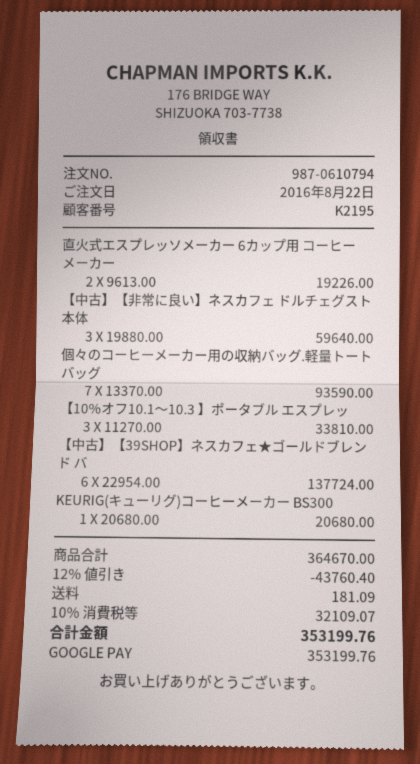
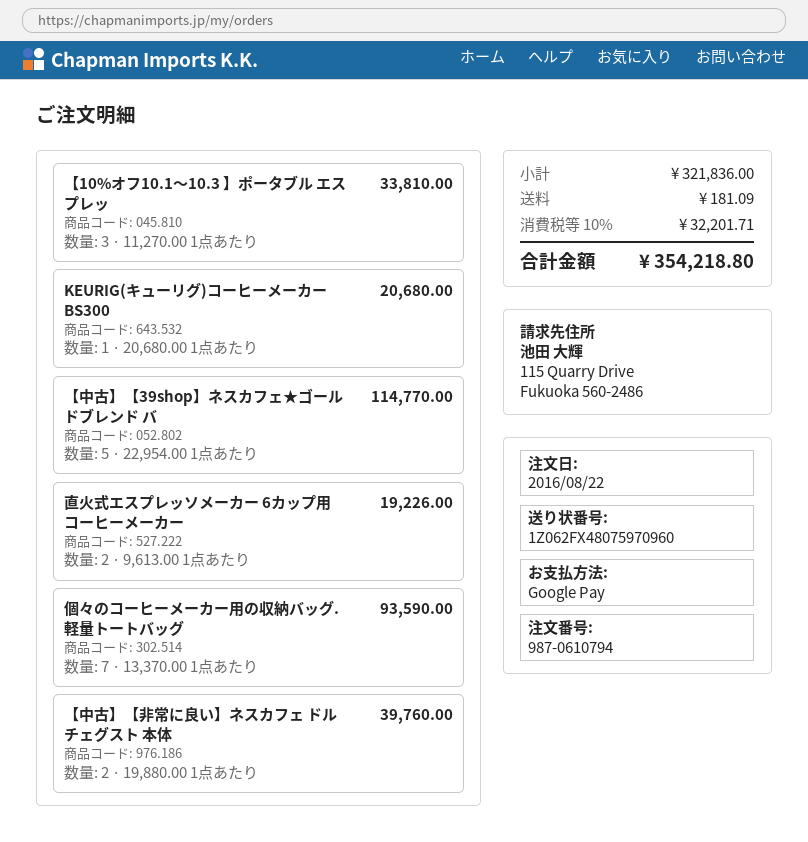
【中古】【非常に良い】ネスカフェ ドルチェグスト 本体: 3 x 19880.00 = 59640.00 -> 2 x 19880.00 = 39760.00
【中古】【39SHOP】ネスカフェ★ゴールドブレンド バ: 6 x 22954.00 = 137724.00 -> 5 x 22954.00 = 114770.00
subtotal: 364670.00 -> 321836.00
discount: 12% = 43760.40 -> none
tax: 10% = 32109.07 -> 10% = 32201.71
total: 353199.76 -> 354218.80

